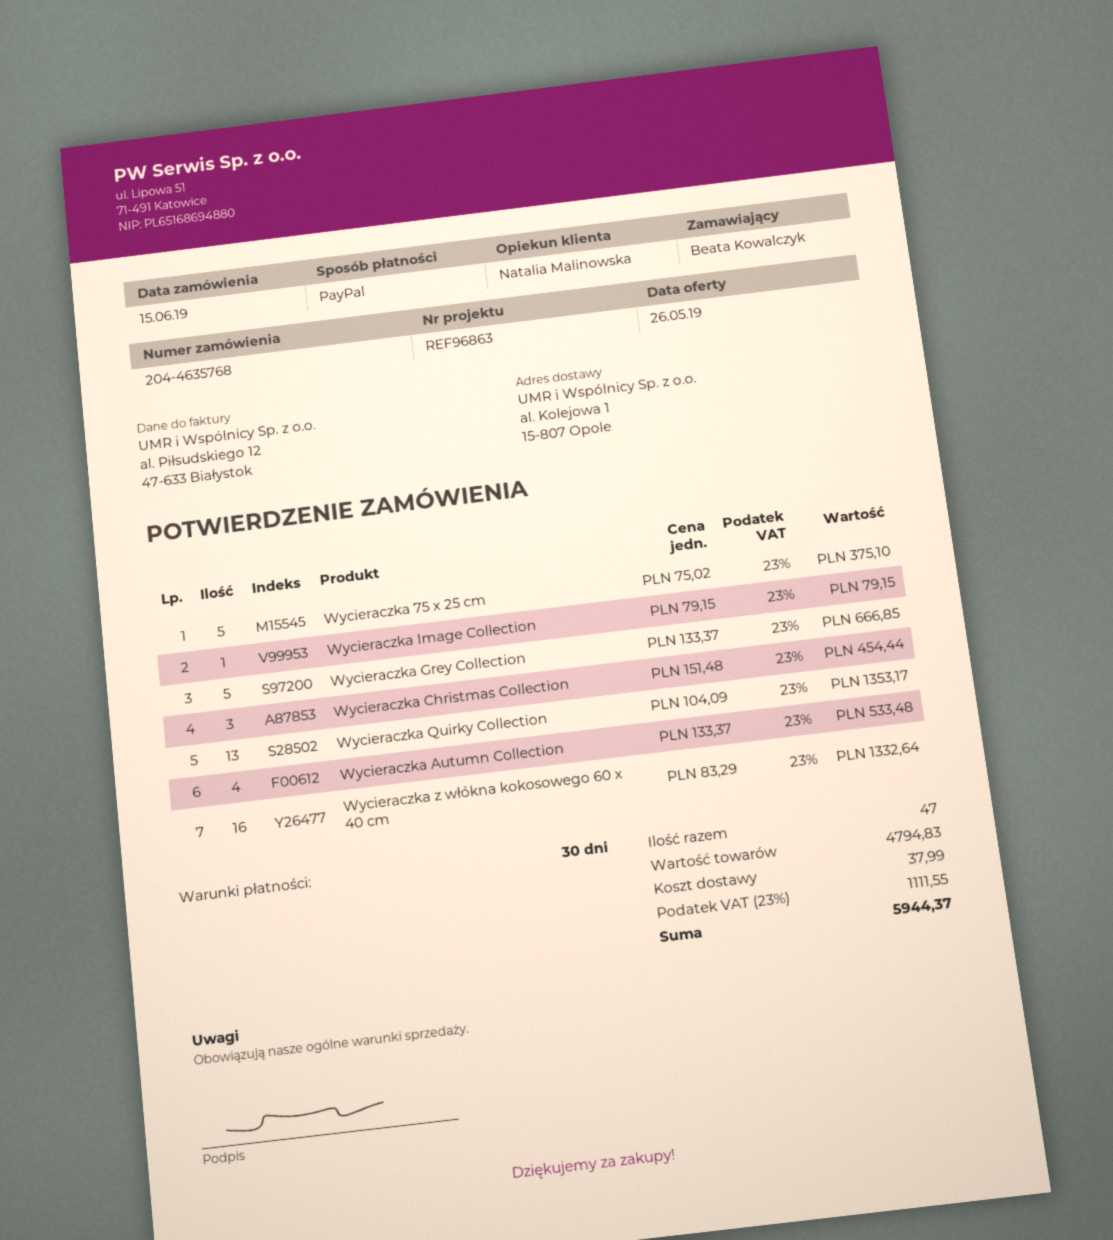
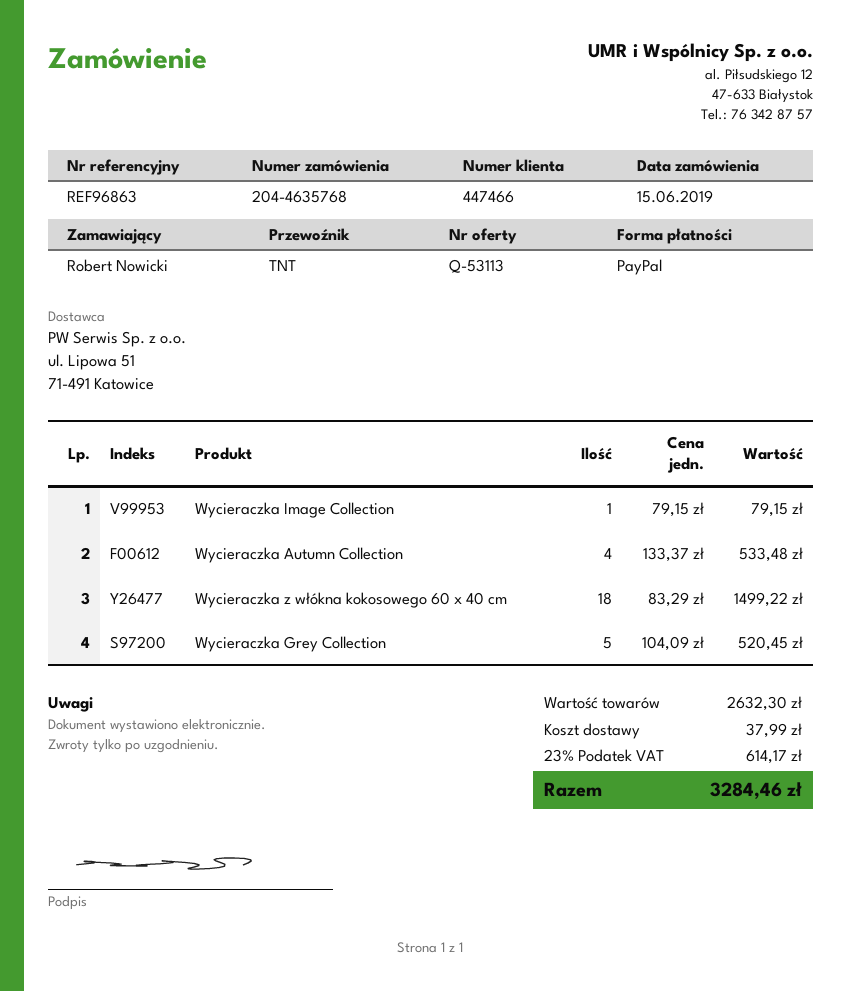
ordered by: Beata Kowalczyk -> Robert Nowicki
Wycieraczka 75 x 25 cm: 5 x 75.02 = 375.10 -> none
Wycieraczka Grey Collection: 5 x 133.37 = 666.85 -> 5 x 104.09 = 520.45
Wycieraczka Christmas Collection: 3 x 151.48 = 454.44 -> none
Wycieraczka Quirky Collection: 13 x 104.09 = 1353.17 -> none
Wycieraczka z włókna kokosowego 60 x 40 cm: 16 x 83.29 = 1332.64 -> 18 x 83.29 = 1499.22
subtotal: 4794.83 -> 2632.30
tax: 23% = 1111.55 -> 23% = 614.17
total: 5944.37 -> 3284.46

